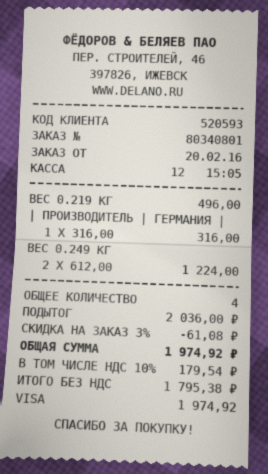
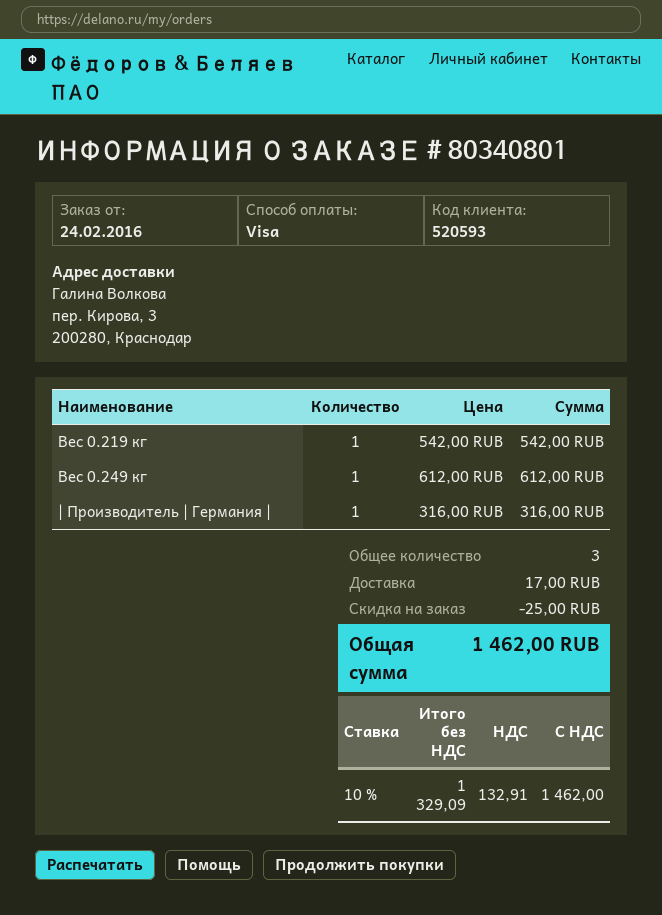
order date: 2016-02-20 -> 2016-02-24
ВЕС 0.219 КГ: 1 x 496.00 = 496.00 -> 1 x 542.00 = 542.00
ВЕС 0.249 КГ: 2 x 612.00 = 1224.00 -> 1 x 612.00 = 612.00
total quantity: 4 -> 3
discount: 61.08 -> 25.00
shipping: none -> 17.00
net: 1795.38 -> 1329.09
tax: 10% = 179.54 -> 10% = 132.91
total: 1974.92 -> 1462.00

